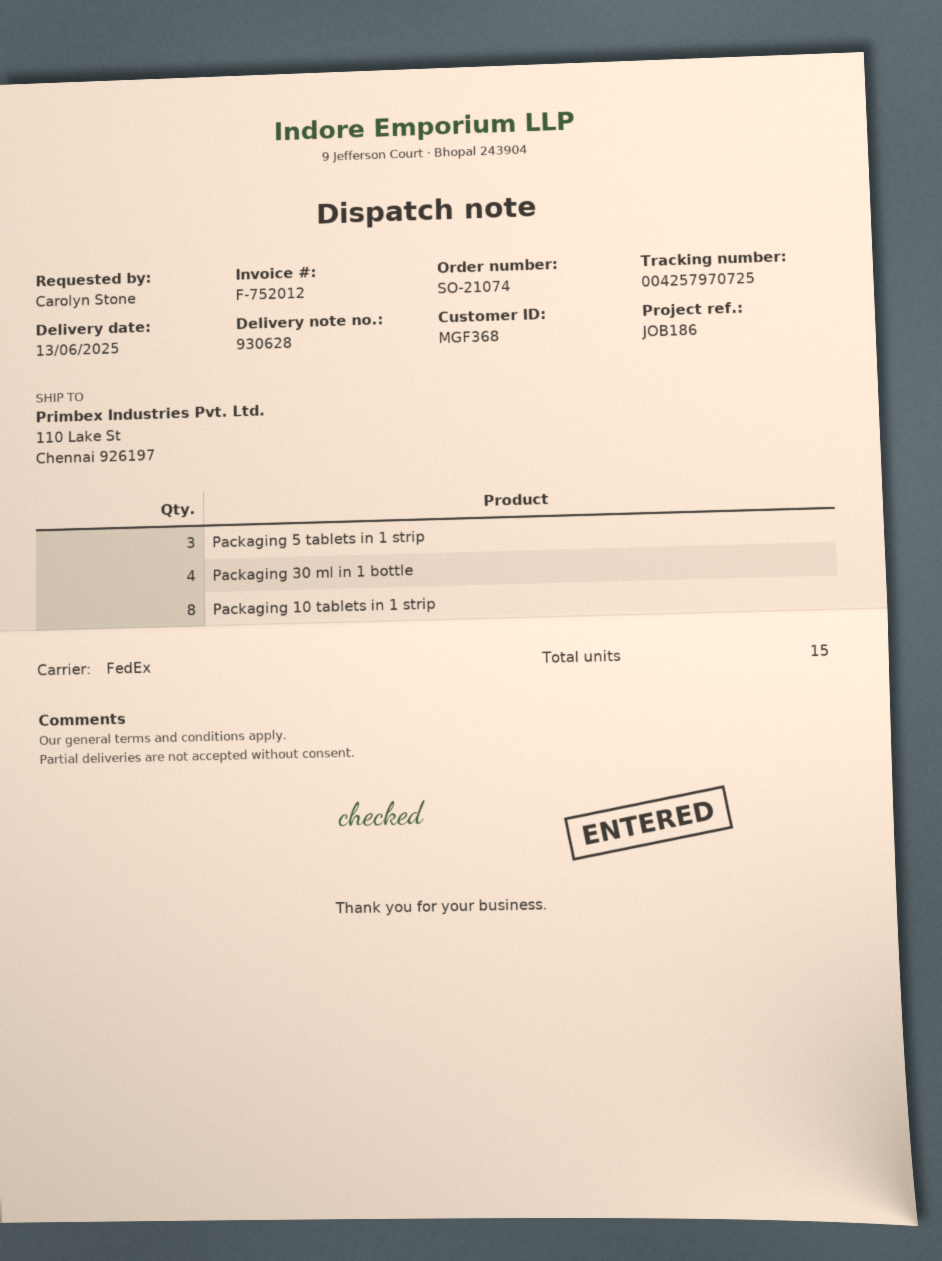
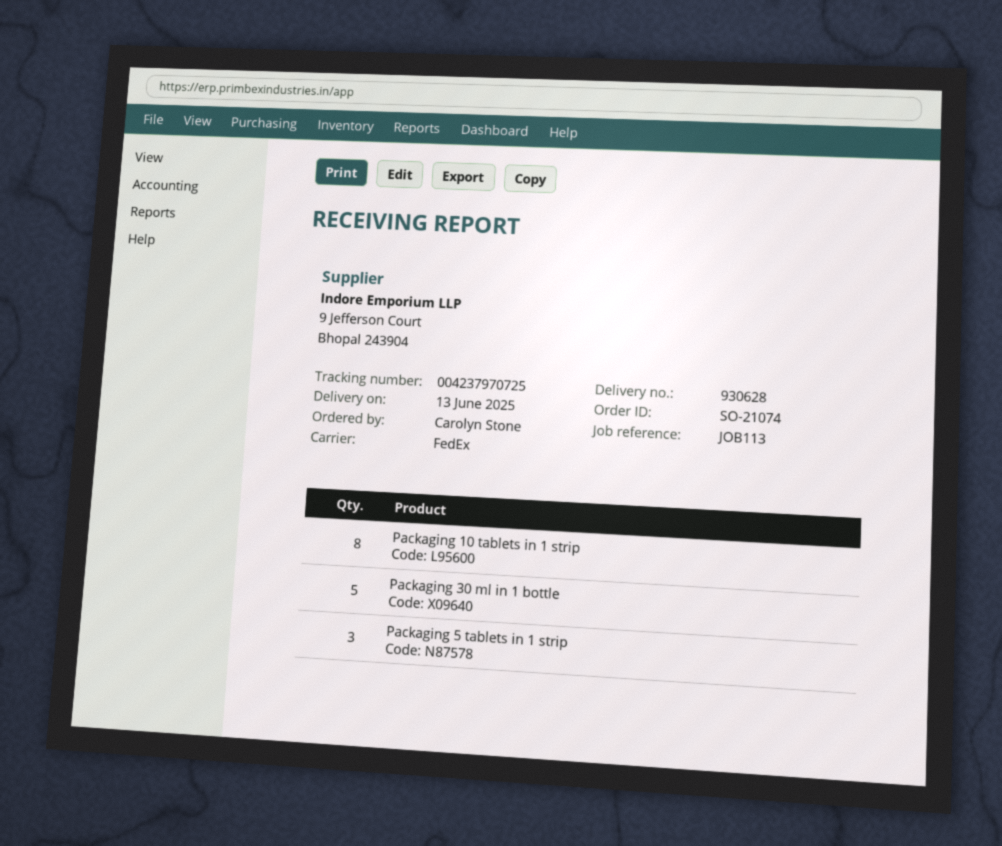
reference: JOB186 -> JOB113
tracking number: 004257970725 -> 004237970725
Packaging 30 ml in 1 bottle: 4 -> 5

